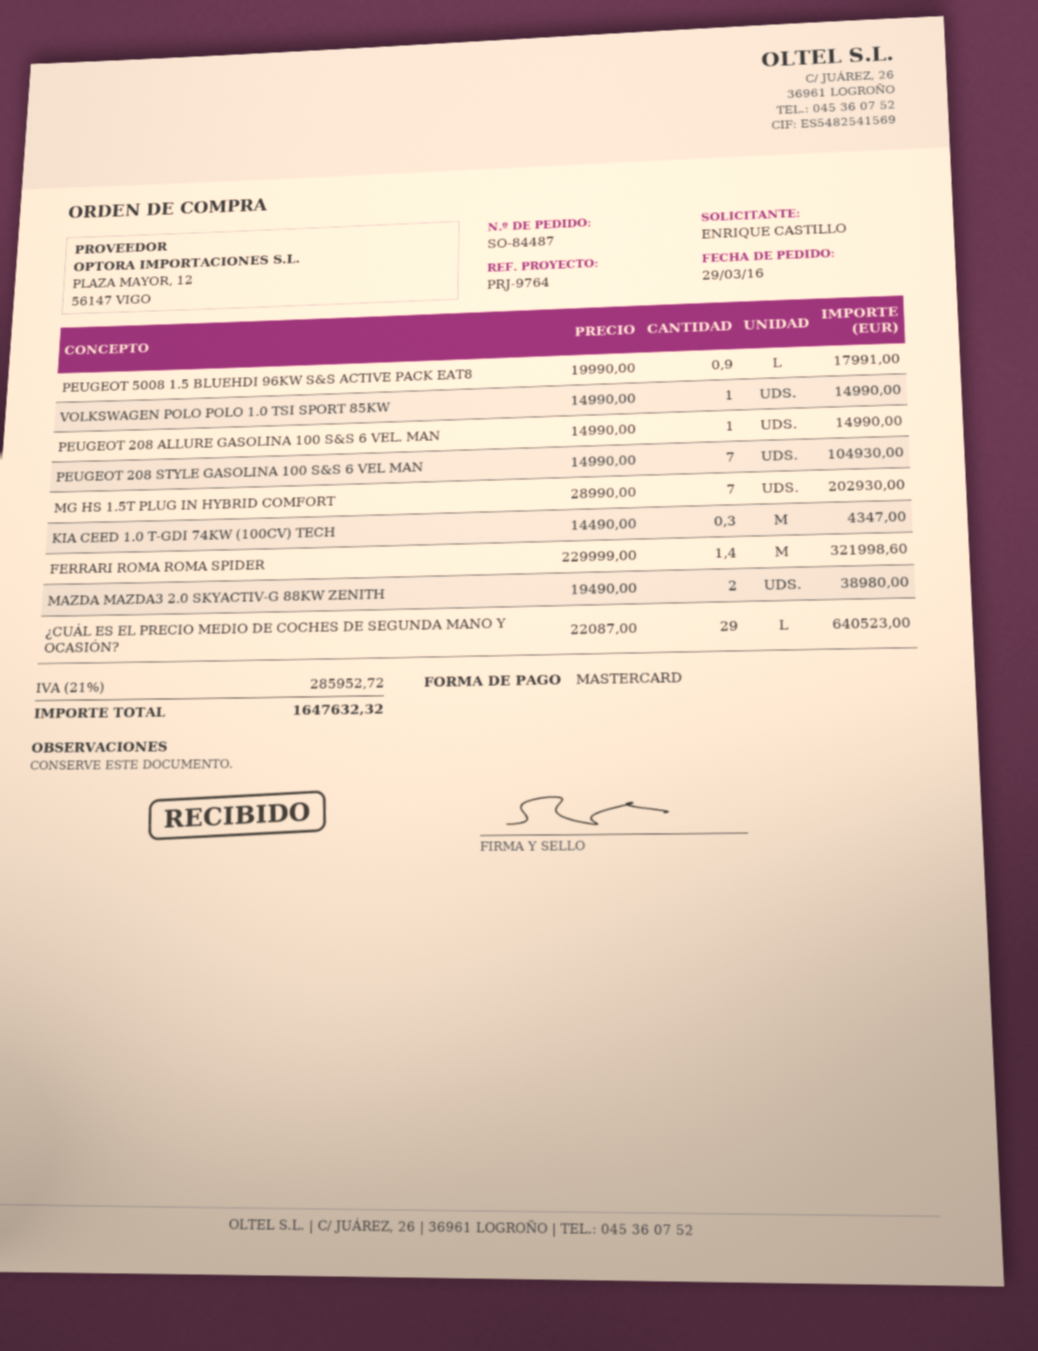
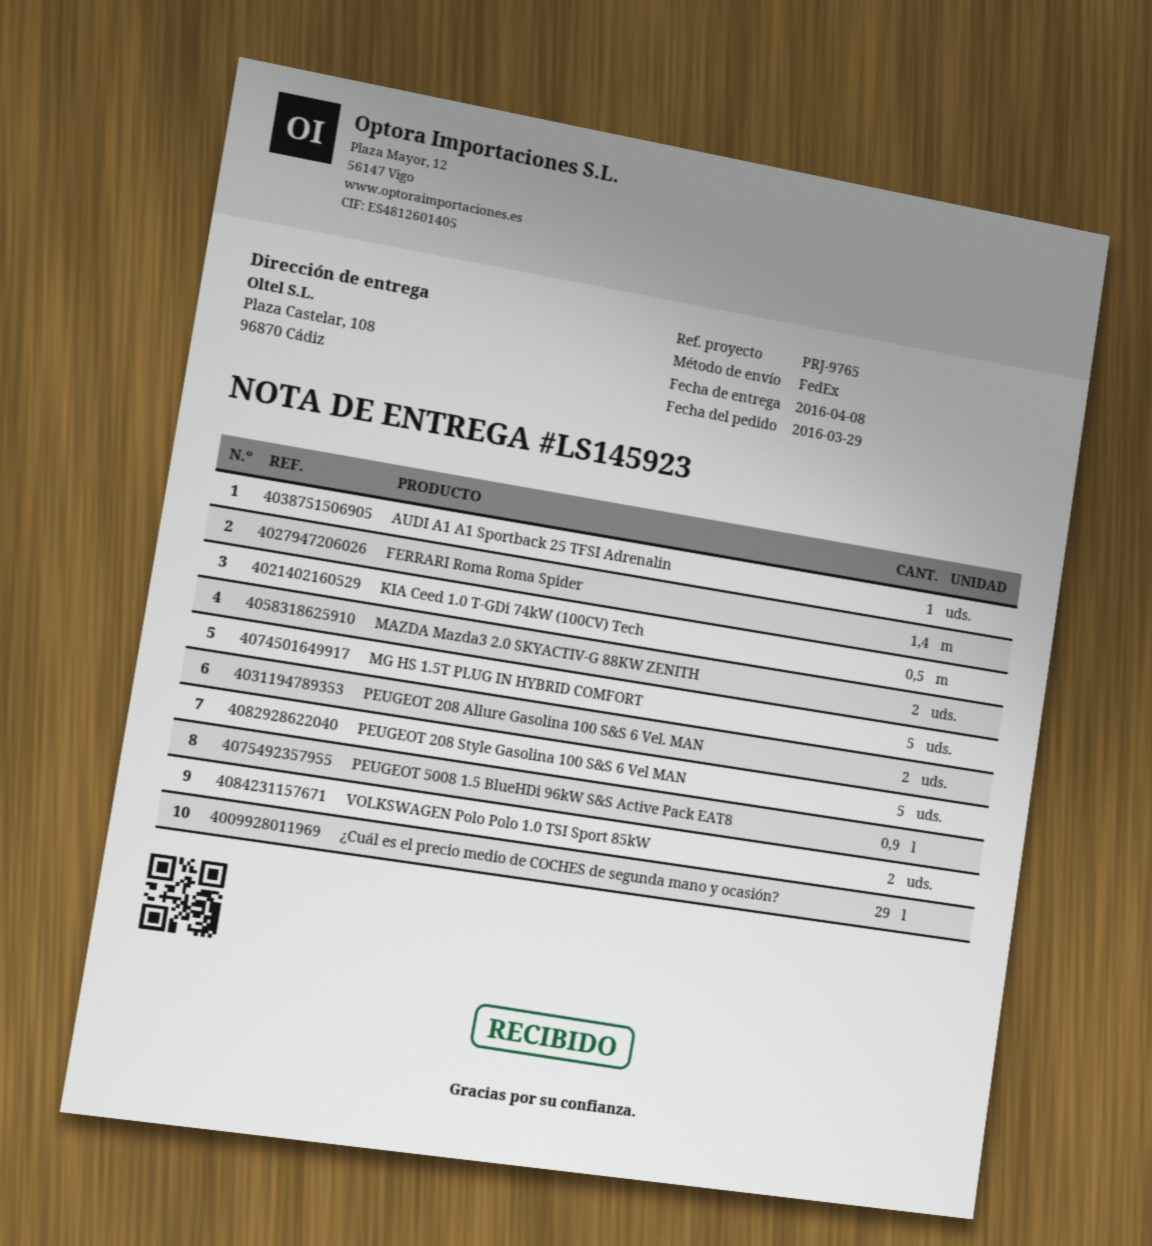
reference: PRJ-9764 -> PRJ-9765
VOLKSWAGEN POLO POLO 1.0 TSI SPORT 85KW: 1 -> 2
PEUGEOT 208 ALLURE GASOLINA 100 S&S 6 VEL. MAN: 1 -> 2
PEUGEOT 208 STYLE GASOLINA 100 S&S 6 VEL MAN: 7 -> 5
MG HS 1.5T PLUG IN HYBRID COMFORT: 7 -> 5
KIA CEED 1.0 T-GDI 74KW (100CV) TECH: 0.3 -> 0.5
AUDI A1 A1 Sportback 25 TFSI Adrenalin: none -> 1

